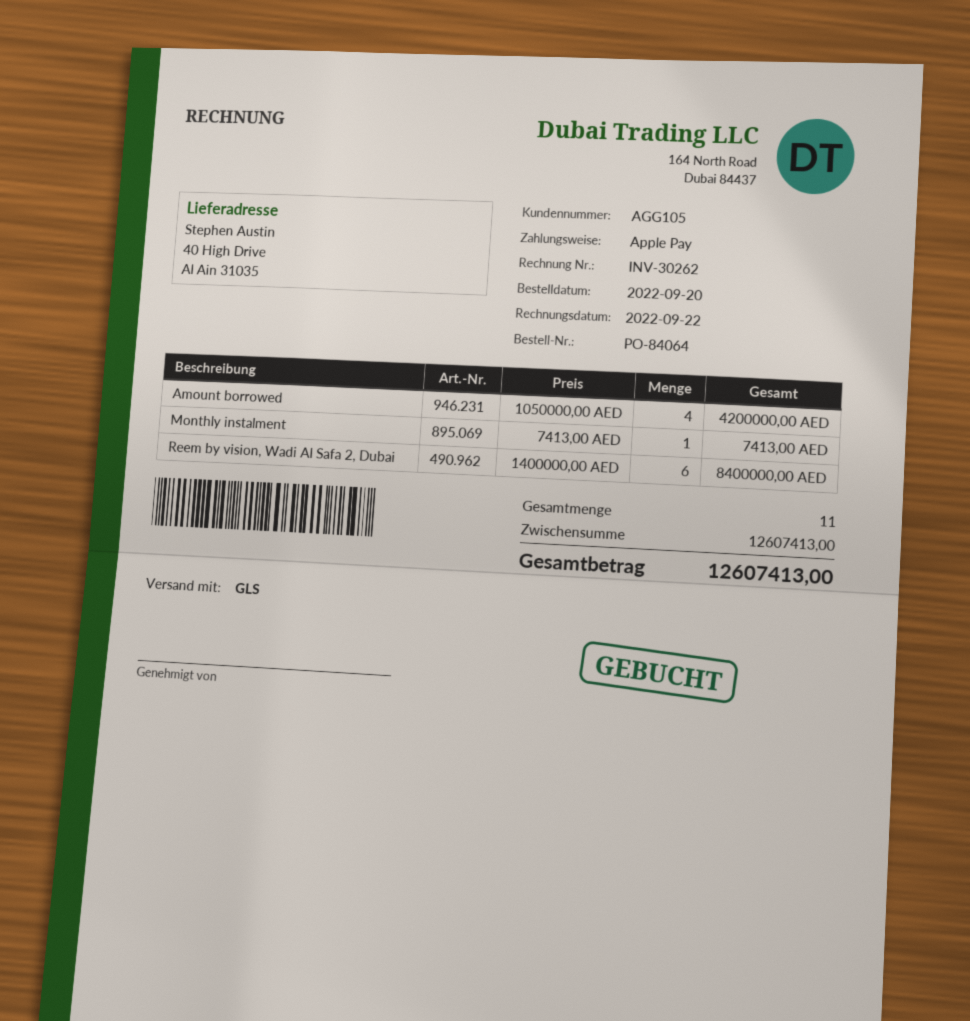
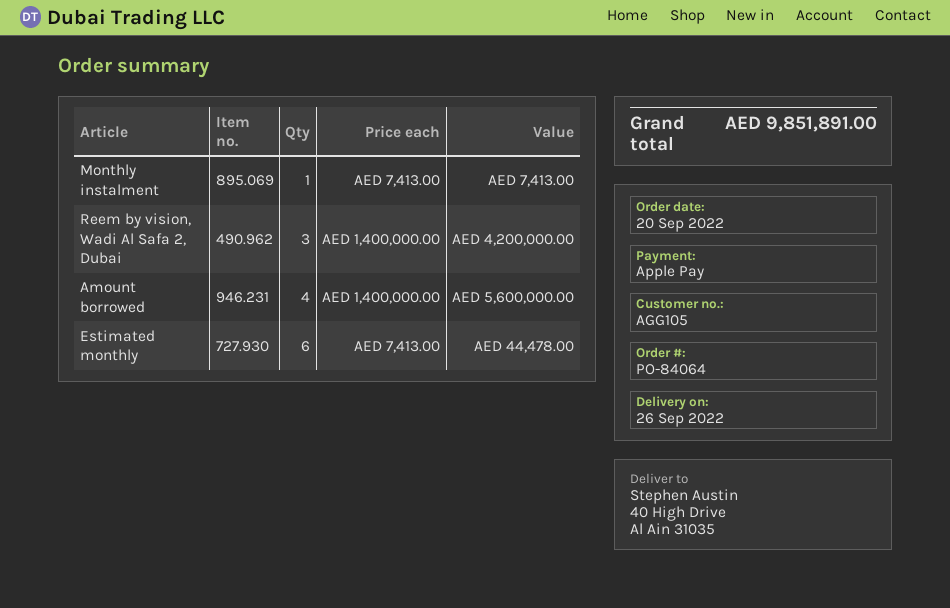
Amount borrowed: 4 x 1050000.00 = 4200000.00 -> 4 x 1400000.00 = 5600000.00
Reem by vision, Wadi Al Safa 2, Dubai: 6 x 1400000.00 = 8400000.00 -> 3 x 1400000.00 = 4200000.00
Estimated monthly: none -> 6 x 7413.00 = 44478.00
total: 12607413.00 -> 9851891.00

